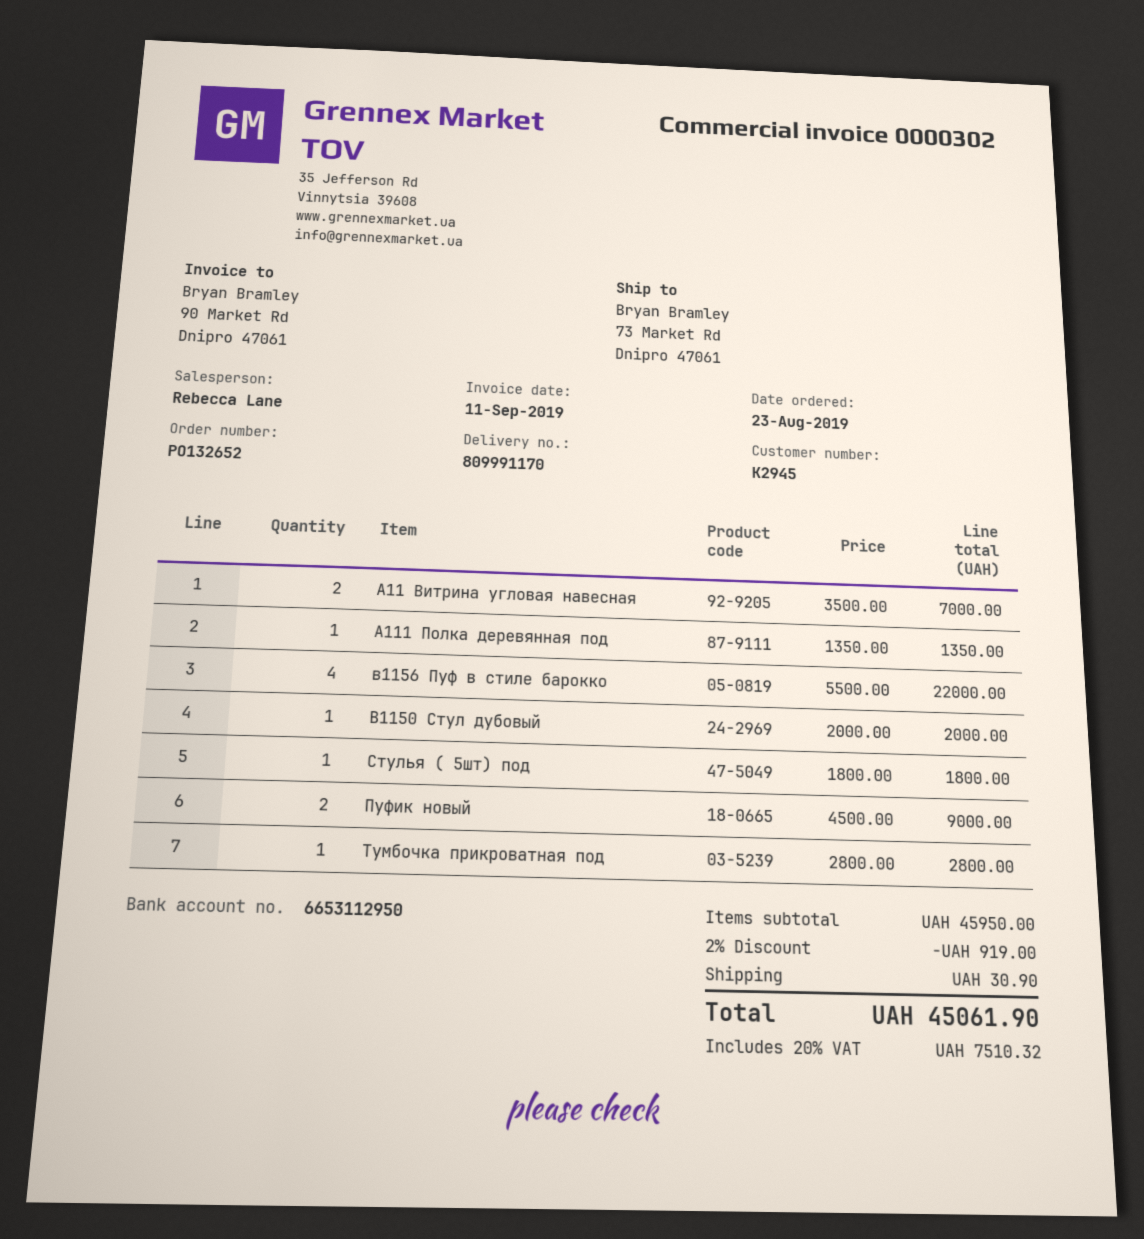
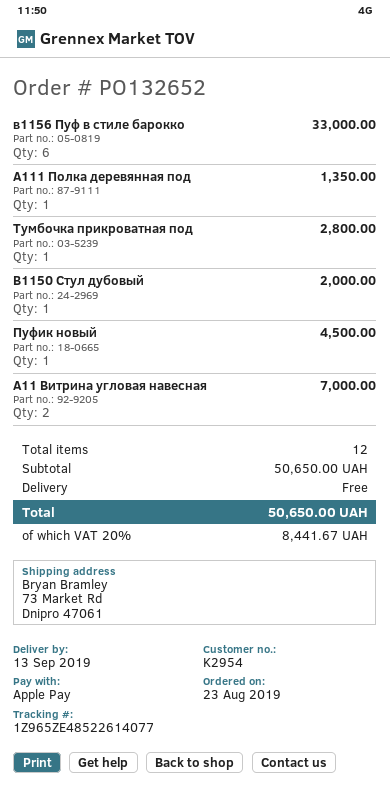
customer number: K2945 -> K2954
в1156 Пуф в стиле барокко: 4 for 22000.00 -> 6 for 33000.00
Стулья ( 5шт) под: 1 for 1800.00 -> none
Пуфик новый: 2 for 9000.00 -> 1 for 4500.00
subtotal: 45950.00 -> 50650.00
discount: 2% = 919.00 -> none
shipping: 30.90 -> 0.00
tax: 20% = 7510.32 -> 20% = 8441.67
total: 45061.90 -> 50650.00

